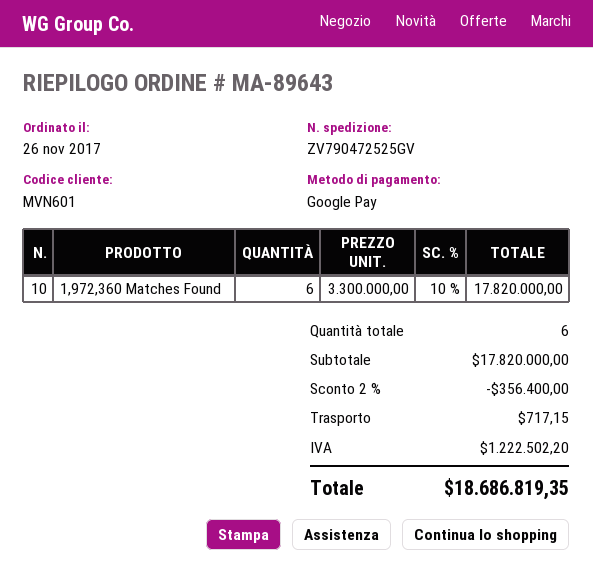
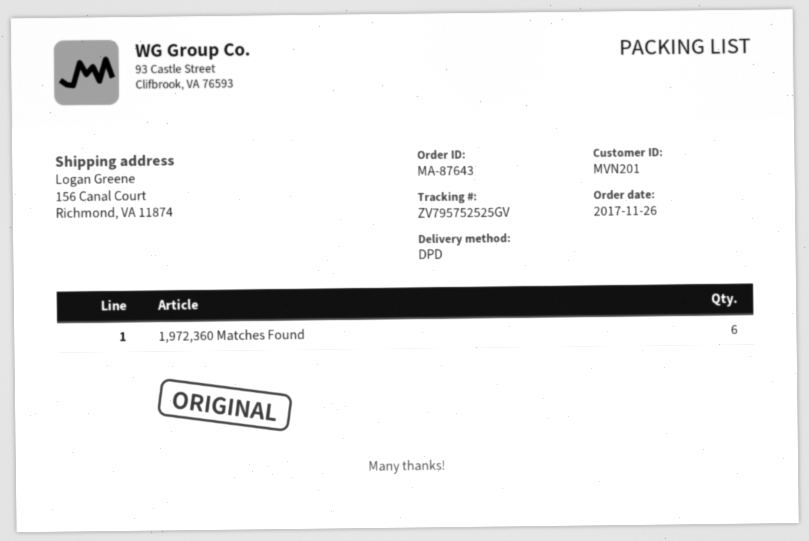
order number: MA-89643 -> MA-87643
customer number: MVN601 -> MVN201
tracking number: ZV790472525GV -> ZV795752525GV

